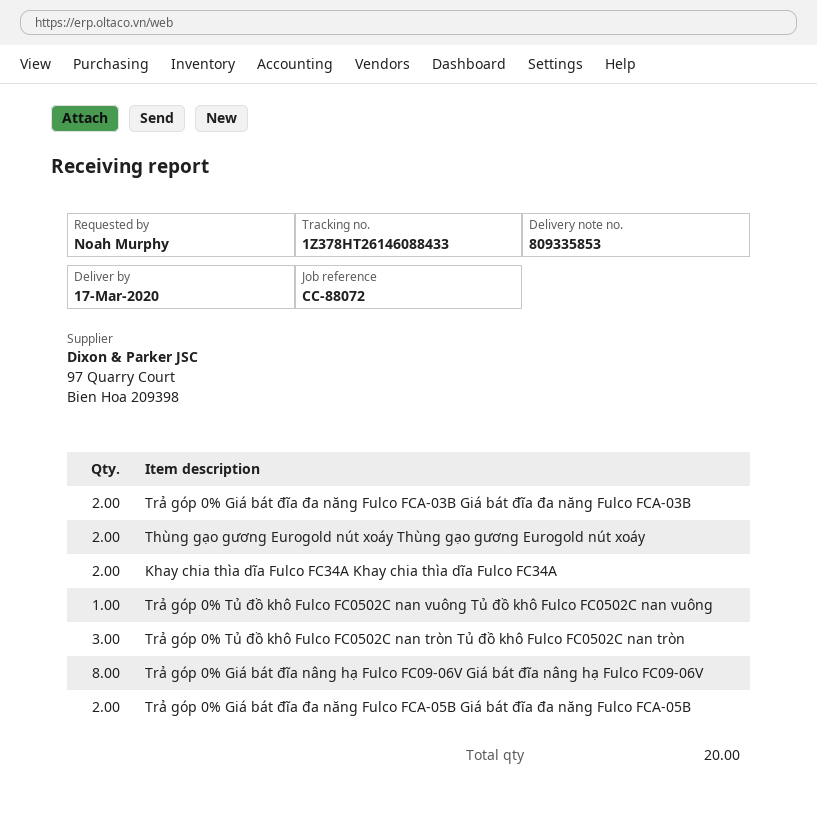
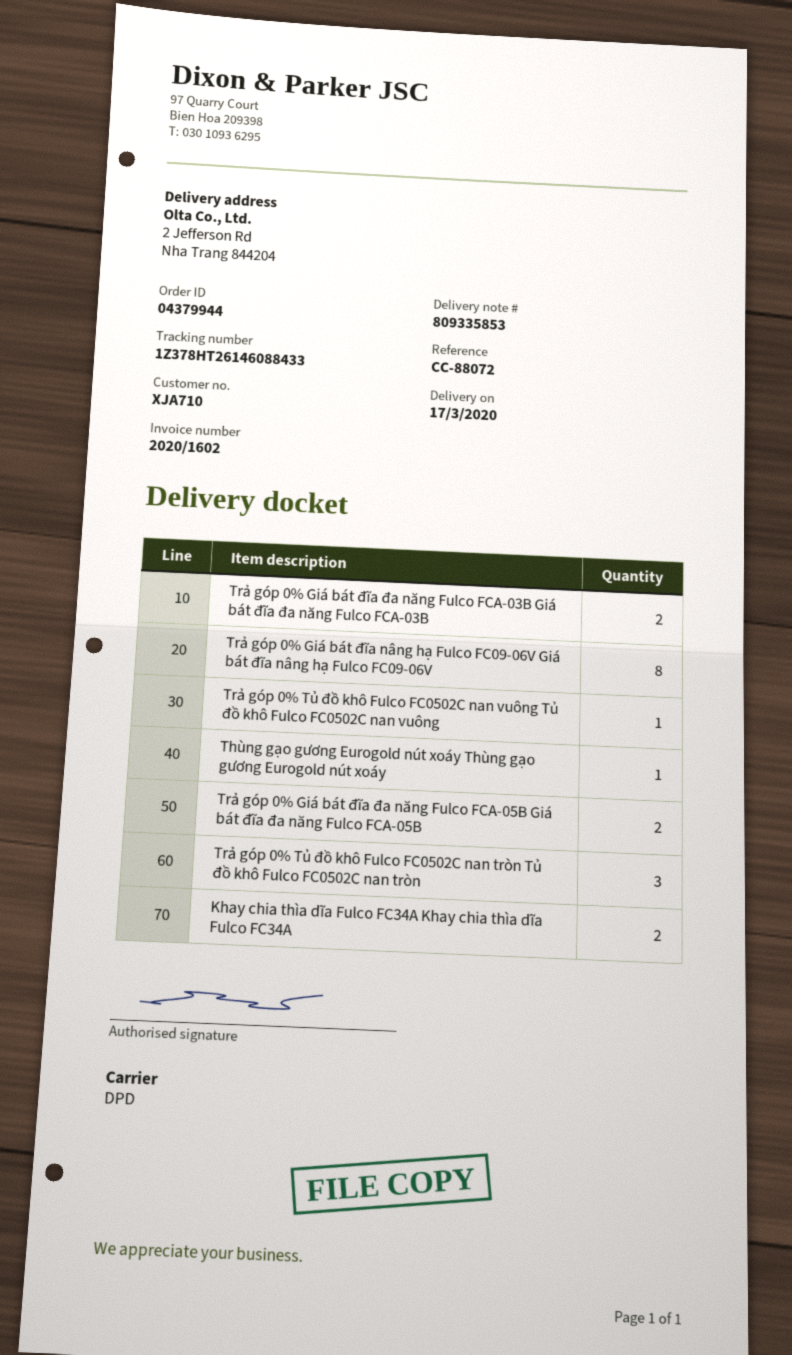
Thùng gạo gương Eurogold nút xoáy Thùng gạo gương Eurogold nút xoáy: 2 -> 1

